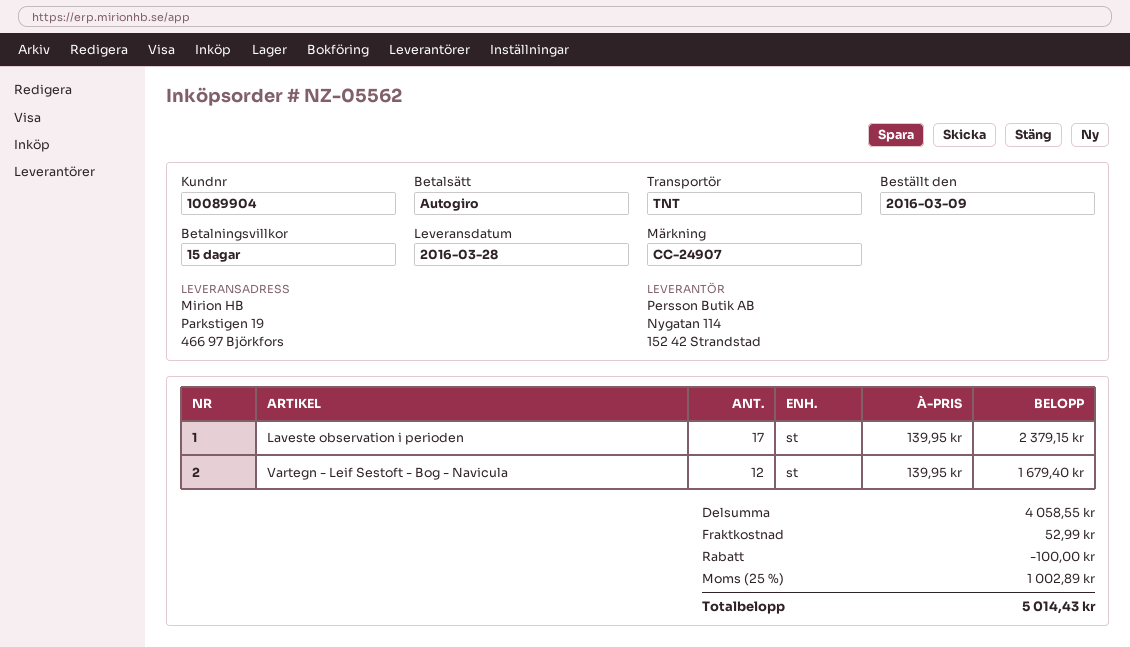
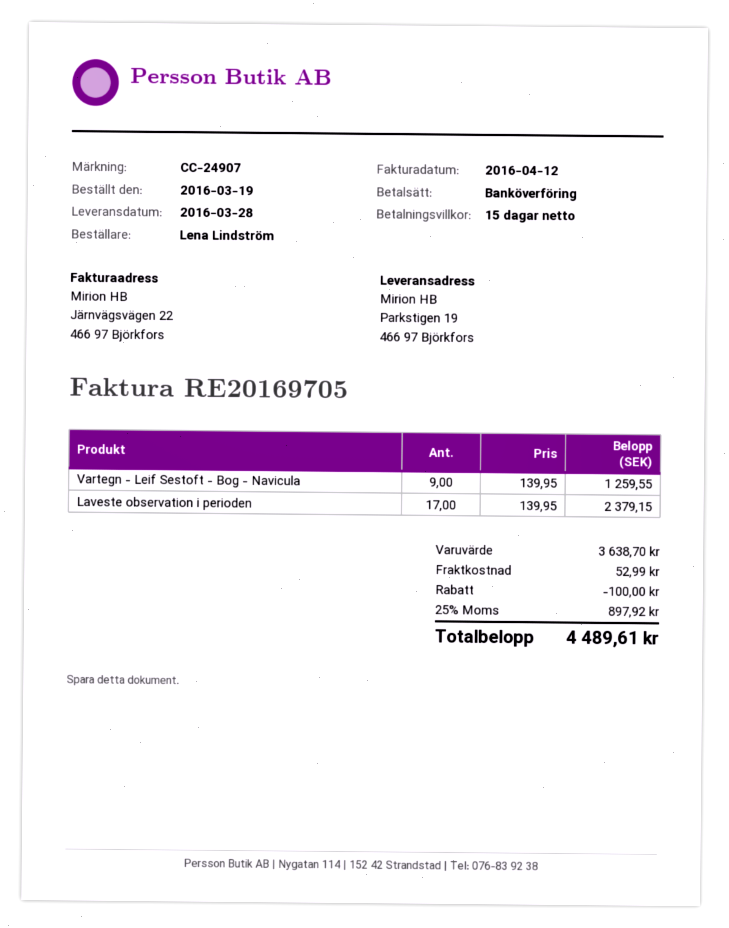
order date: 2016-03-09 -> 2016-03-19
payment method: direct debit -> bank transfer
Vartegn - Leif Sestoft - Bog - Navicula: 12 x 139.95 = 1679.40 -> 9 x 139.95 = 1259.55
subtotal: 4058.55 -> 3638.70
tax: 25% = 1002.89 -> 25% = 897.92
total: 5014.43 -> 4489.61

